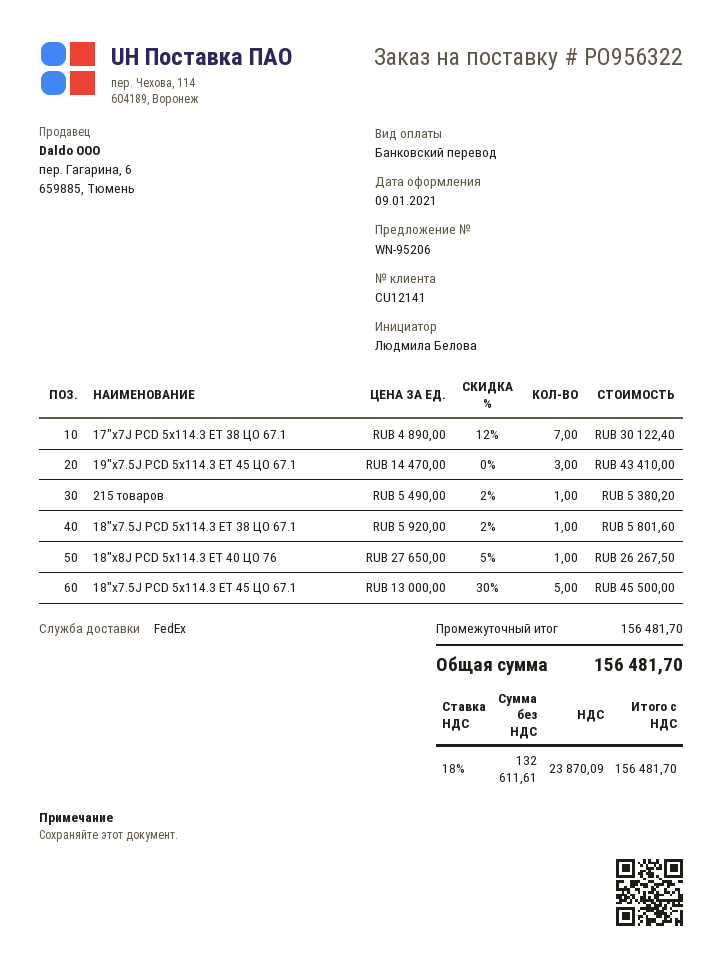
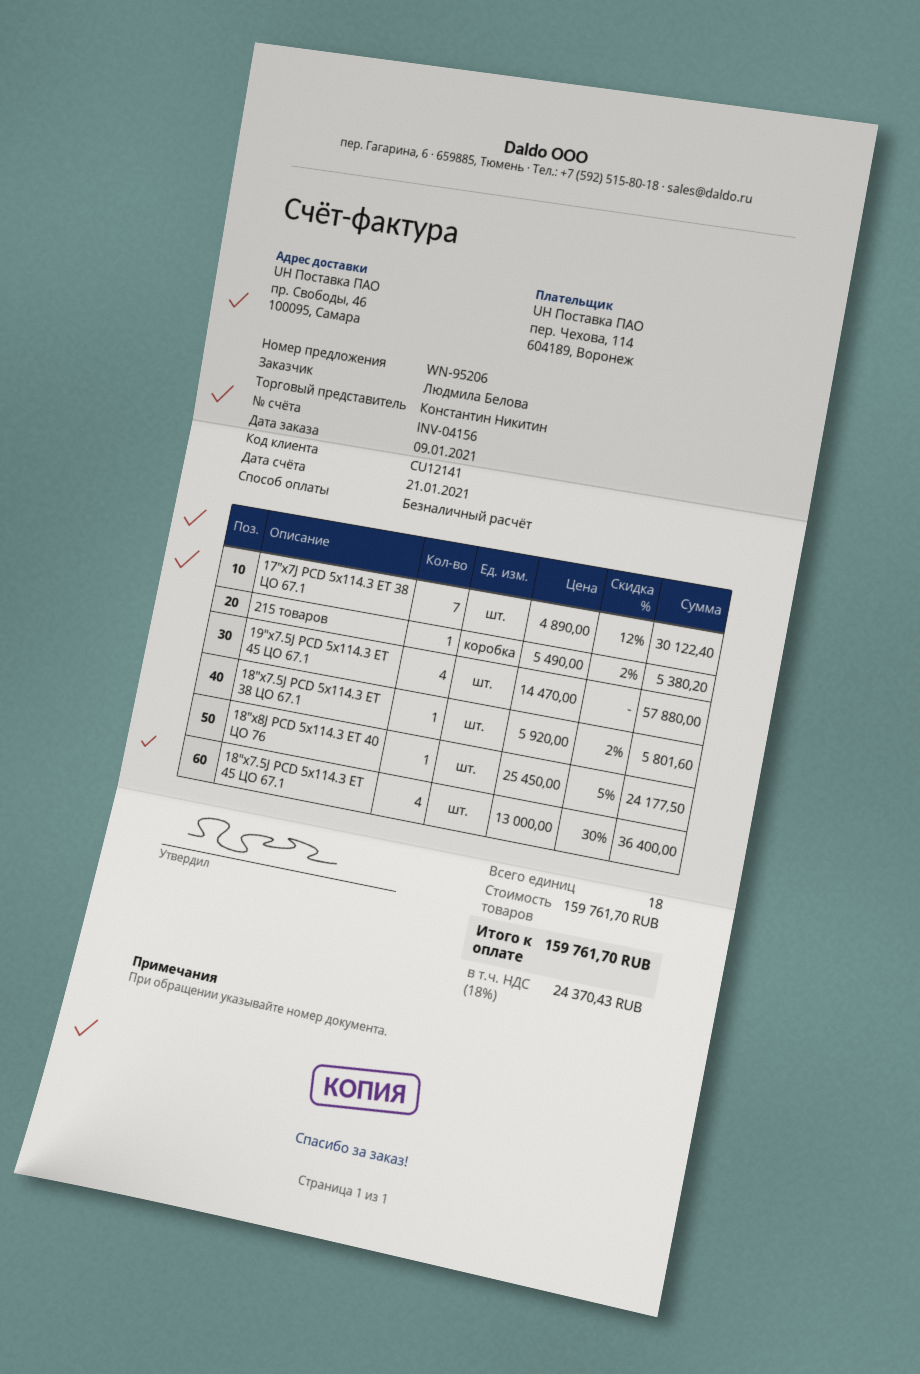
19"x7.5J PCD 5x114.3 ЕТ 45 ЦО 67.1: 3 x 14470.00 = 43410.00 -> 4 x 14470.00 = 57880.00
18"x8J PCD 5x114.3 ЕТ 40 ЦО 76: 1 x 27650.00 - 5% = 26267.50 -> 1 x 25450.00 - 5% = 24177.50
18"x7.5J PCD 5x114.3 ЕТ 45 ЦО 67.1: 5 x 13000.00 - 30% = 45500.00 -> 4 x 13000.00 - 30% = 36400.00
subtotal: 156481.70 -> 159761.70
tax: 18% = 23870.09 -> 18% = 24370.43
total: 156481.70 -> 159761.70

